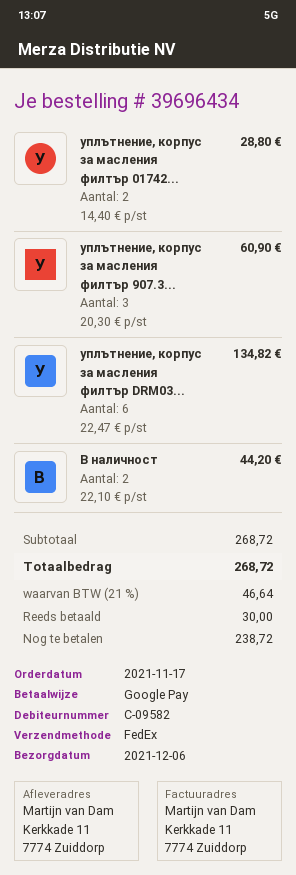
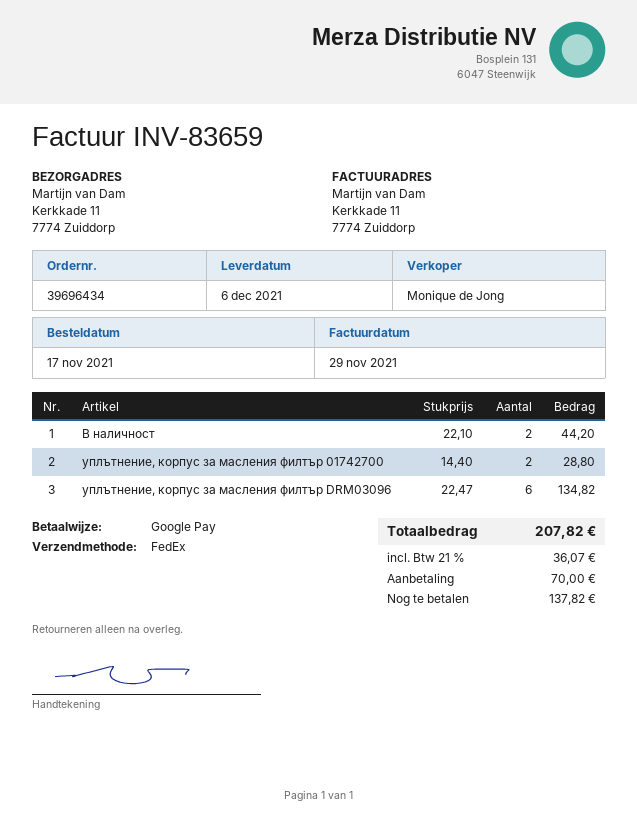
уплътнение, корпус за масления филтър 907.3...: 3 x 20.30 = 60.90 -> none
tax: 21% = 46.64 -> 21% = 36.07
total: 268.72 -> 207.82
deposit: 30.00 -> 70.00
balance: 238.72 -> 137.82

